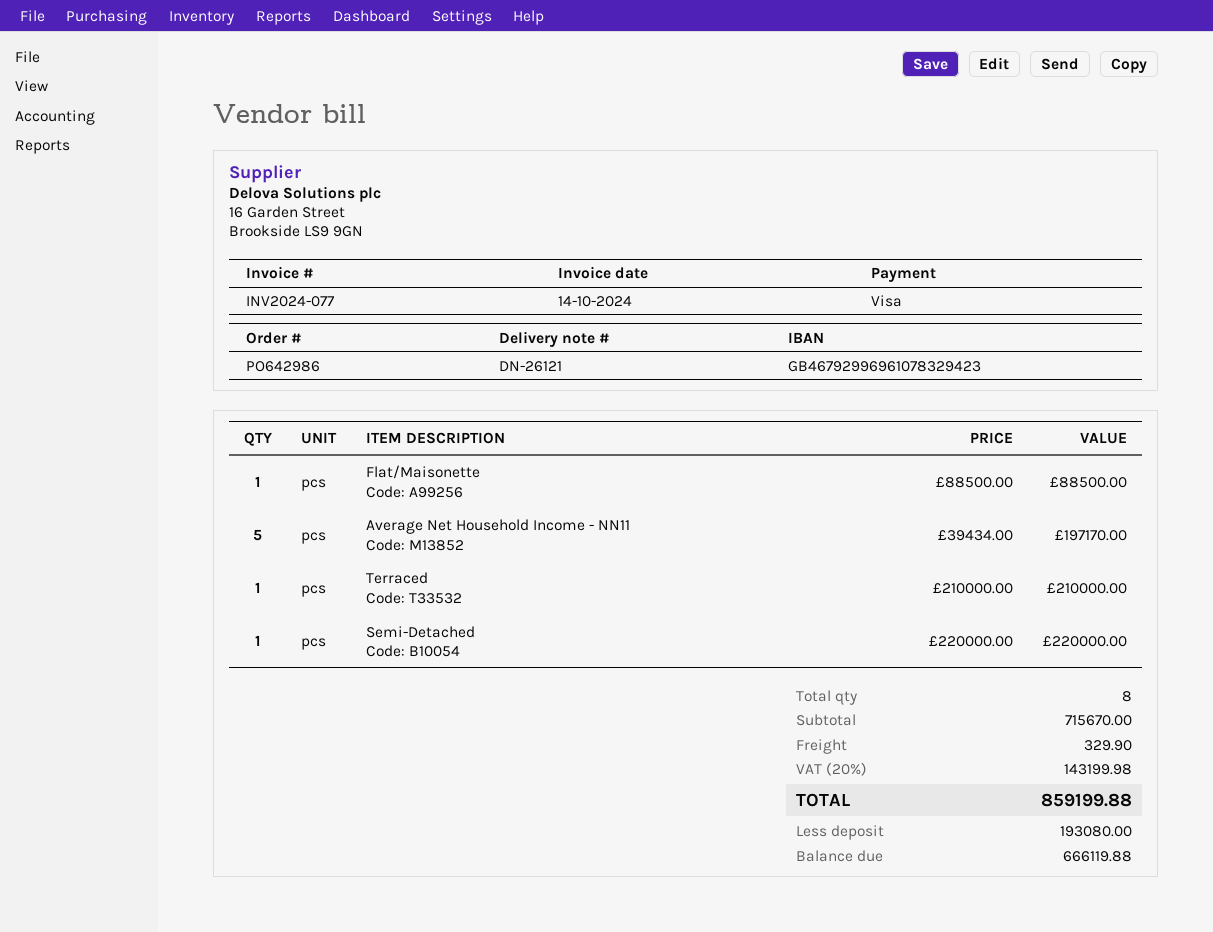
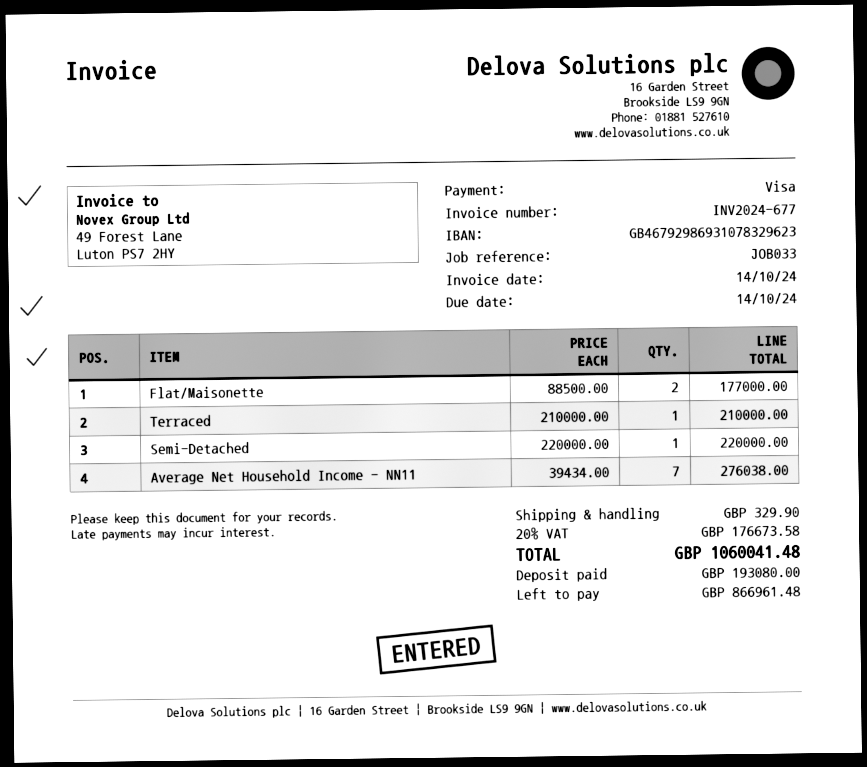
invoice number: INV2024-077 -> INV2024-677
bank account: GB46792996961078329423 -> GB46792986931078329623
Flat/Maisonette: 1 x 88500.00 = 88500.00 -> 2 x 88500.00 = 177000.00
Average Net Household Income - NN11: 5 x 39434.00 = 197170.00 -> 7 x 39434.00 = 276038.00
tax: 20% = 143199.98 -> 20% = 176673.58
total: 859199.88 -> 1060041.48
balance: 666119.88 -> 866961.48

